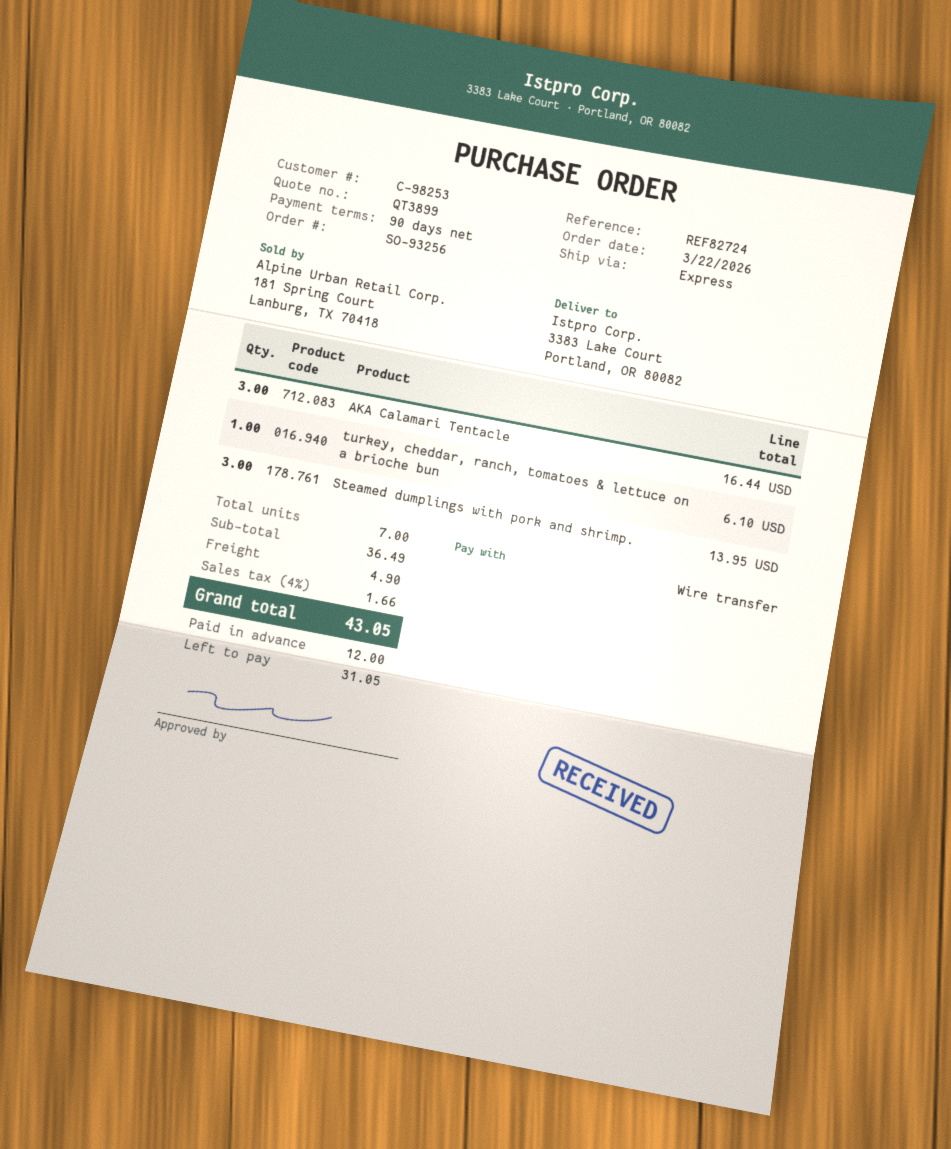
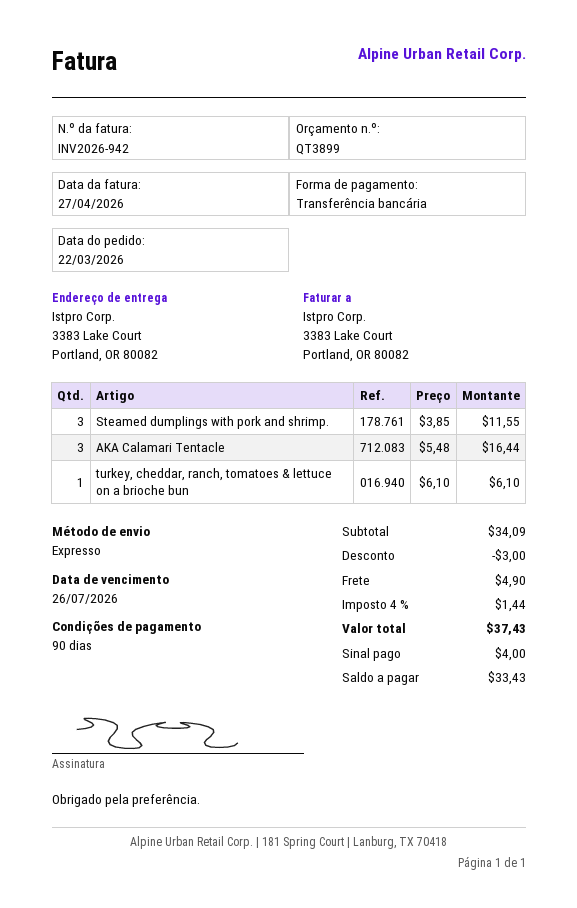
Steamed dumplings with pork and shrimp.: 3 for 13.95 -> 3 for 11.55
subtotal: 36.49 -> 34.09
discount: none -> 3.00
tax: 4% = 1.66 -> 4% = 1.44
total: 43.05 -> 37.43
deposit: 12.00 -> 4.00
balance: 31.05 -> 33.43

